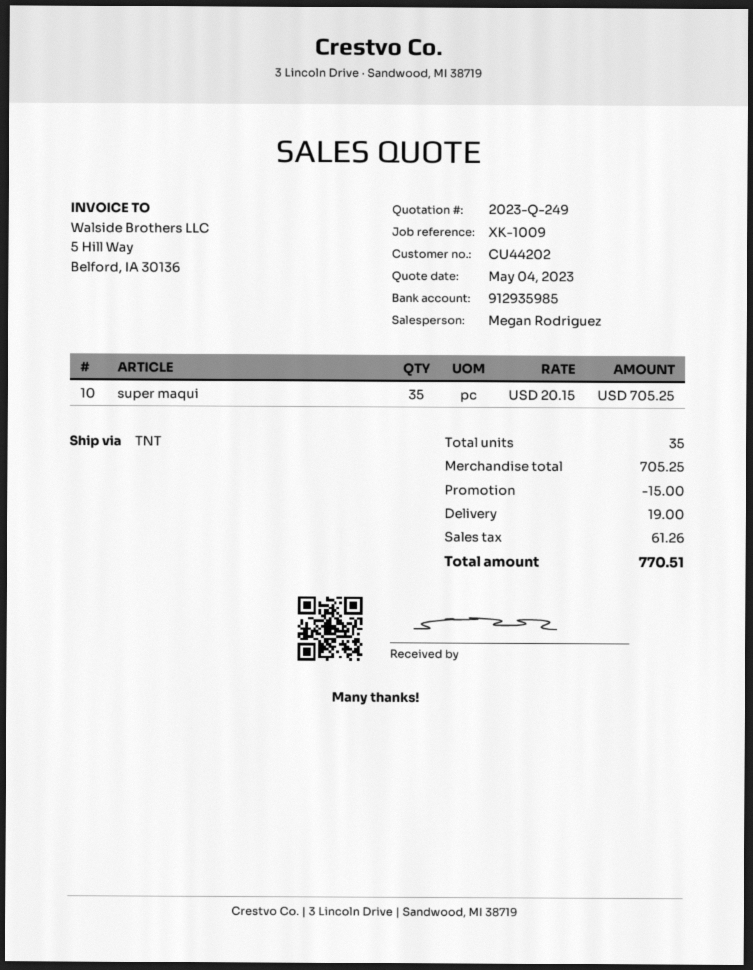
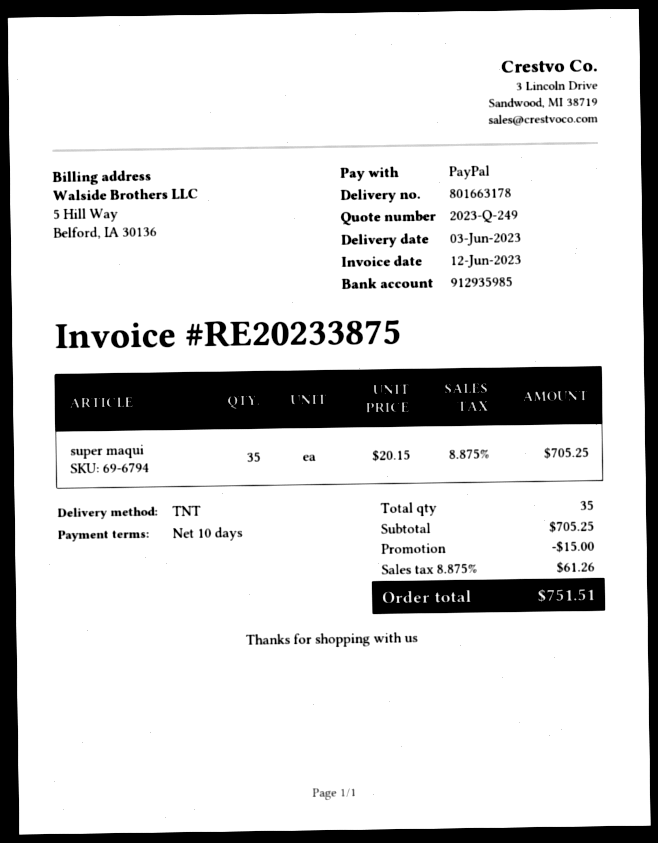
shipping: 19.00 -> none
total: 770.51 -> 751.51

